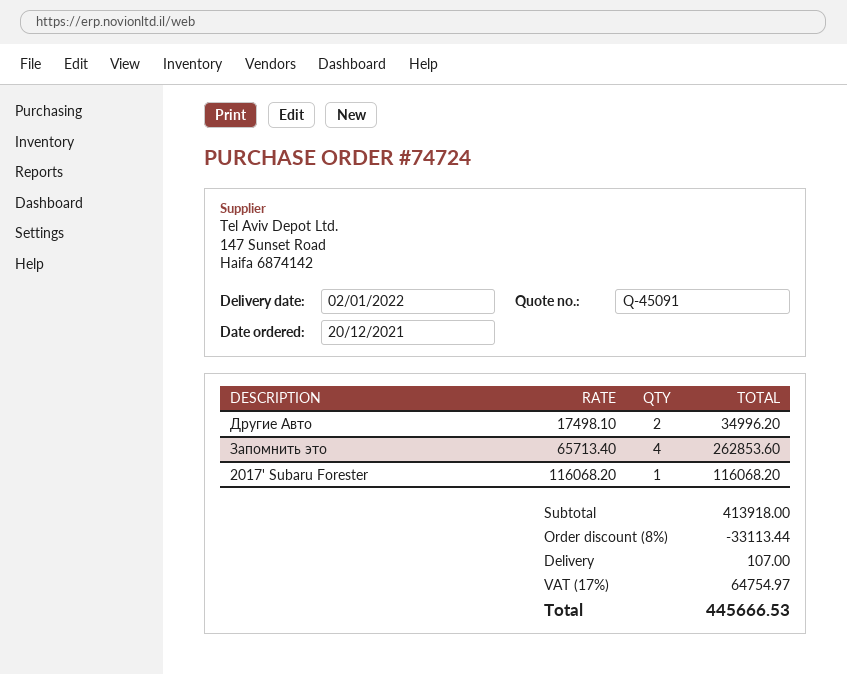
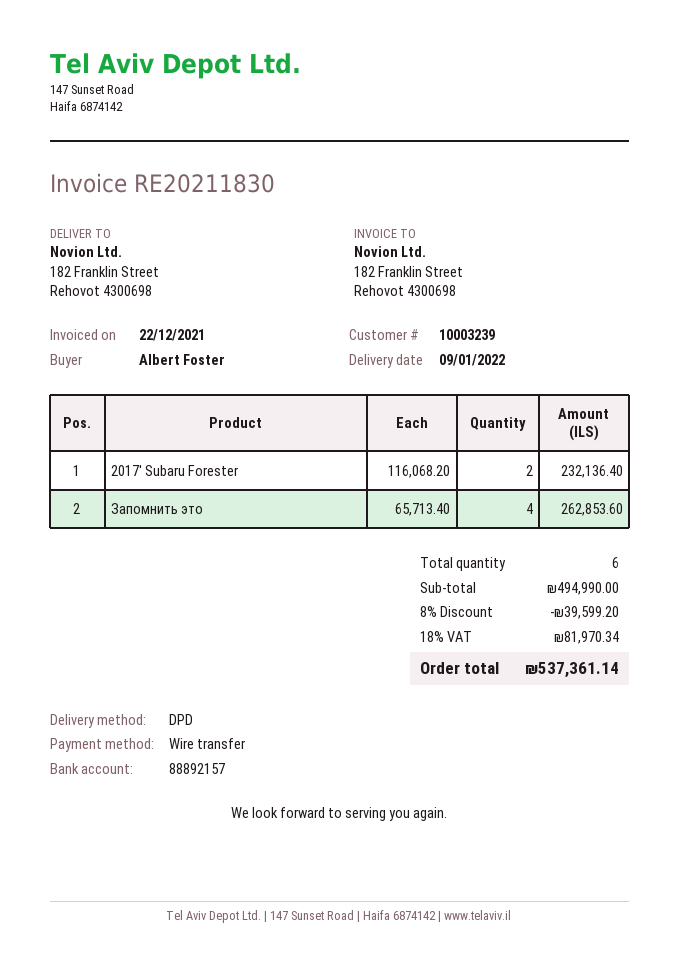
delivery date: 2022-01-02 -> 2022-01-09
Другие Авто: 2 x 17498.10 = 34996.20 -> none
2017' Subaru Forester: 1 x 116068.20 = 116068.20 -> 2 x 116068.20 = 232136.40
subtotal: 413918.00 -> 494990.00
discount: 8% = 33113.44 -> 8% = 39599.20
shipping: 107.00 -> none
tax: 17% = 64754.97 -> 18% = 81970.34
total: 445666.53 -> 537361.14

